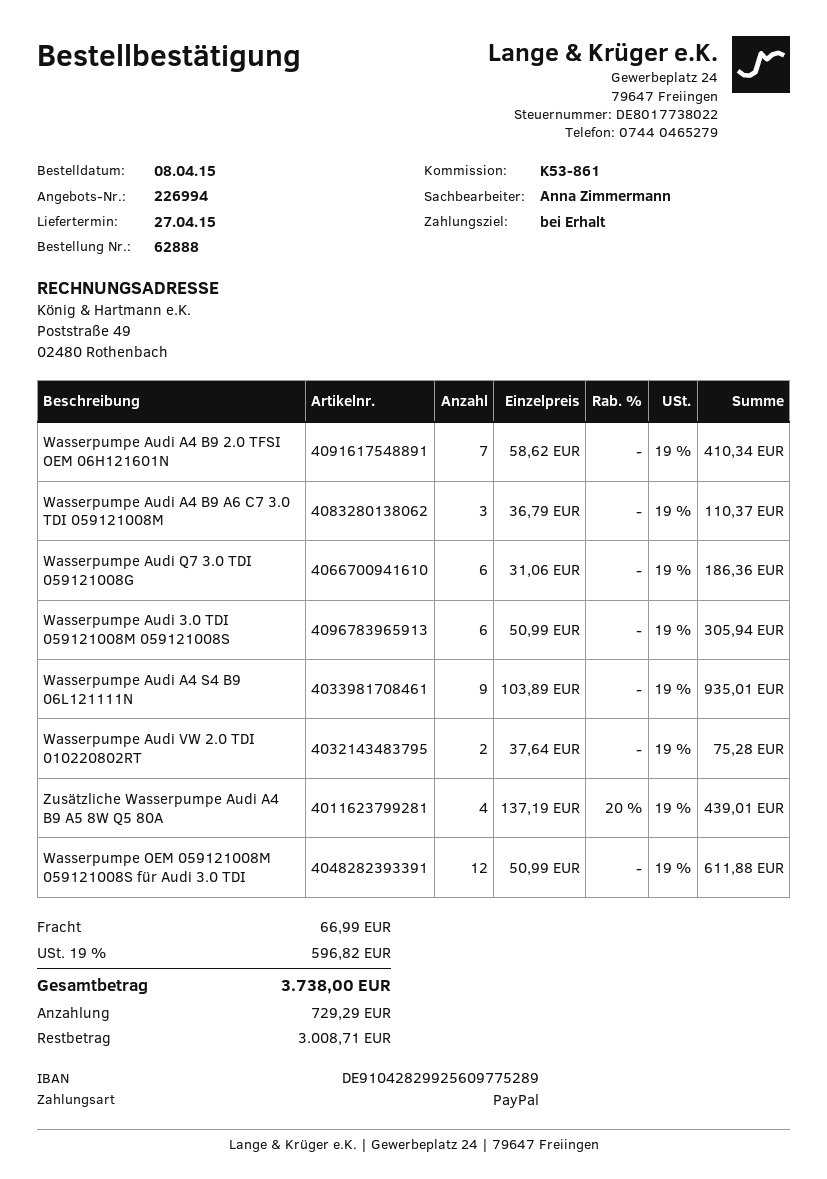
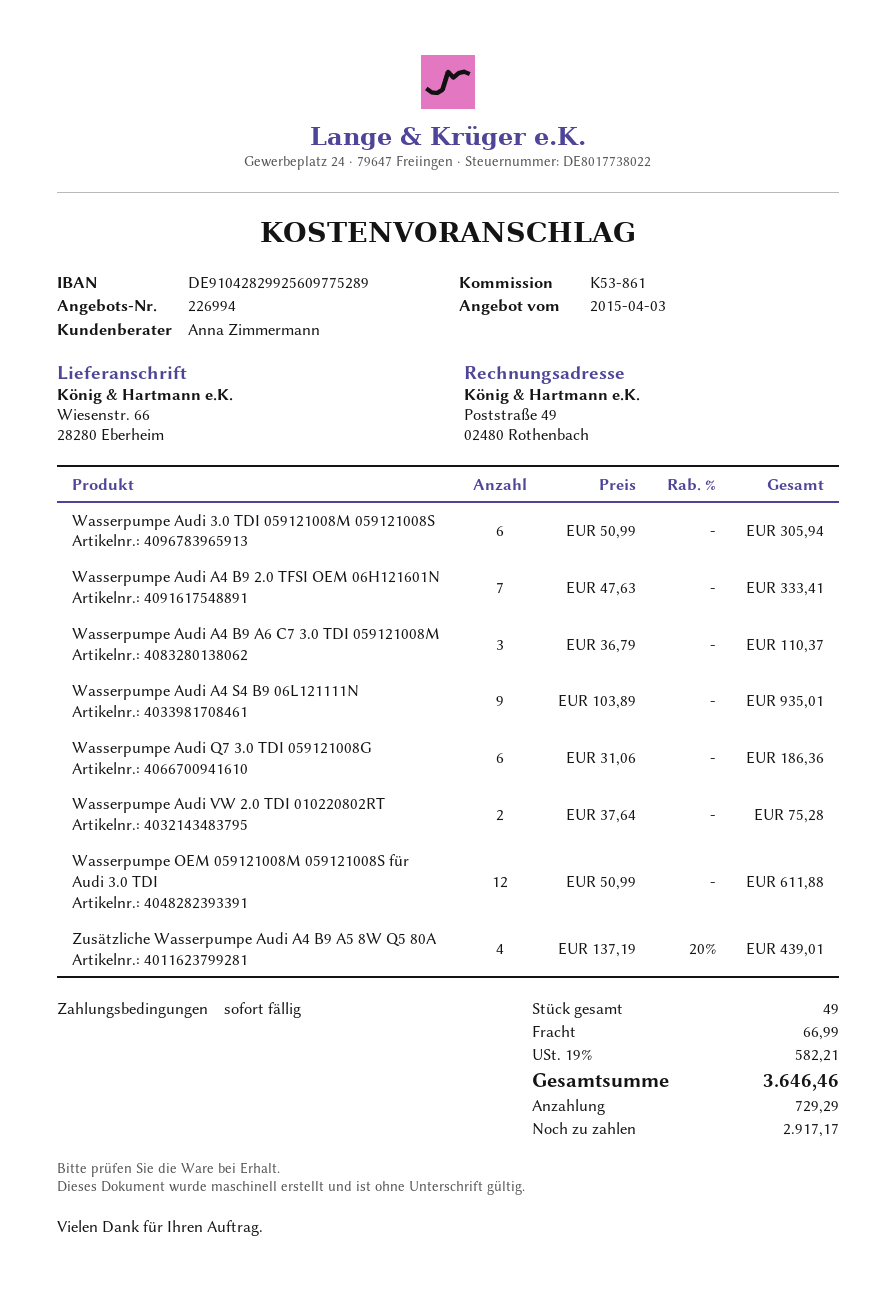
Wasserpumpe Audi A4 B9 2.0 TFSI OEM 06H121601N: 7 x 58.62 = 410.34 -> 7 x 47.63 = 333.41
tax: 19% = 596.82 -> 19% = 582.21
total: 3738.00 -> 3646.46
balance: 3008.71 -> 2917.17

